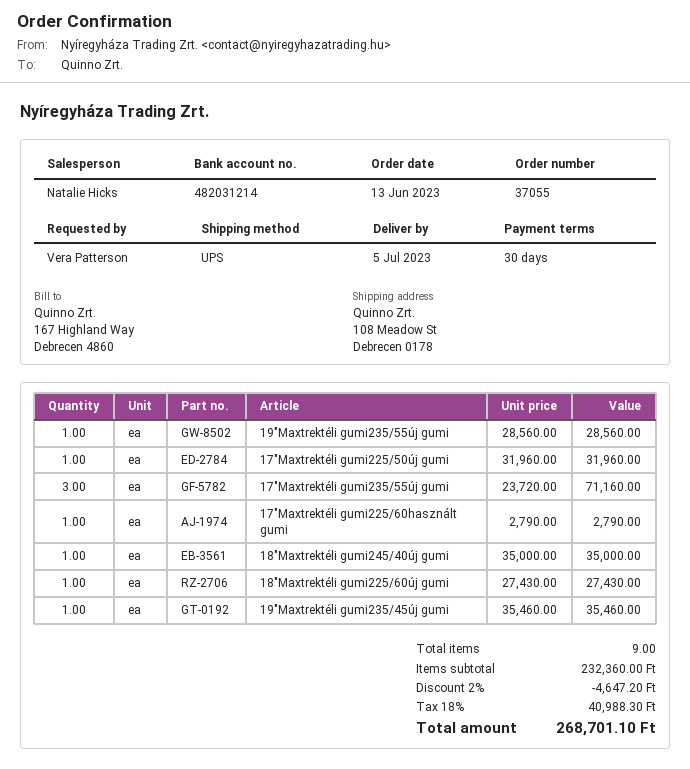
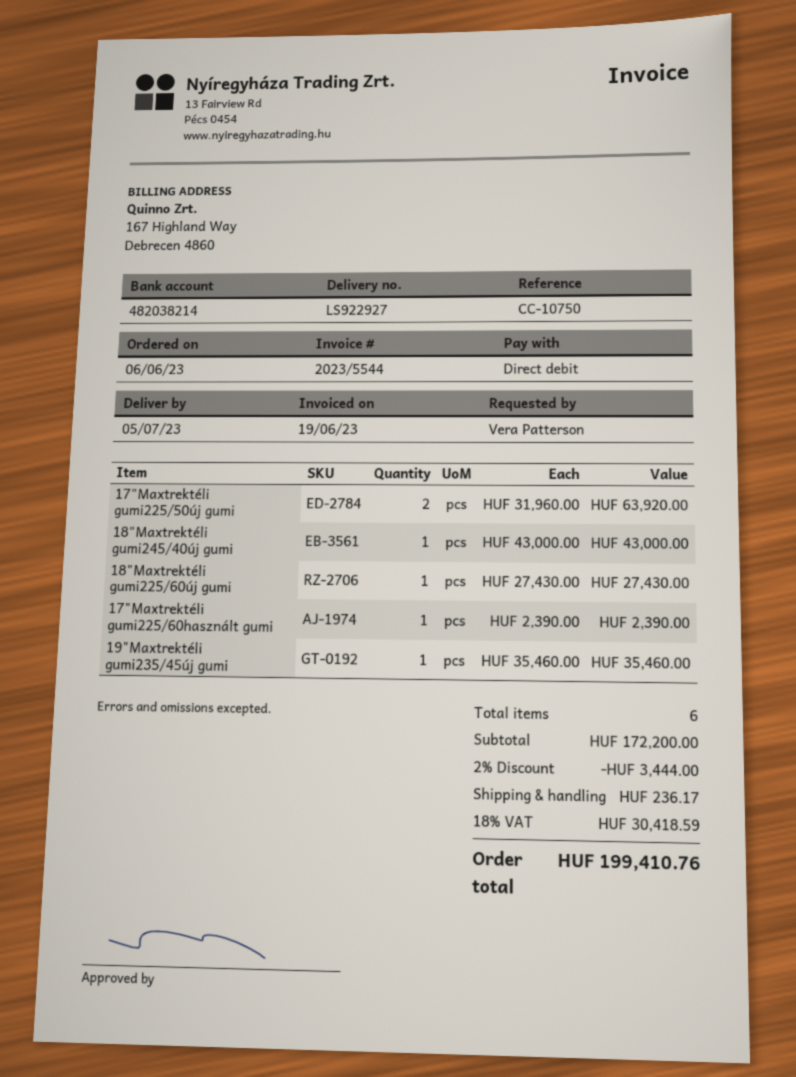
order date: 2023-06-13 -> 2023-06-06
bank account: 482031214 -> 482038214
19"Maxtrektéli gumi235/55új gumi: 1 x 28560.00 = 28560.00 -> none
17"Maxtrektéli gumi225/50új gumi: 1 x 31960.00 = 31960.00 -> 2 x 31960.00 = 63920.00
17"Maxtrektéli gumi235/55új gumi: 3 x 23720.00 = 71160.00 -> none
17"Maxtrektéli gumi225/60használt gumi: 1 x 2790.00 = 2790.00 -> 1 x 2390.00 = 2390.00
18"Maxtrektéli gumi245/40új gumi: 1 x 35000.00 = 35000.00 -> 1 x 43000.00 = 43000.00
total quantity: 9 -> 6
subtotal: 232360.00 -> 172200.00
discount: 2% = 4647.20 -> 2% = 3444.00
shipping: none -> 236.17
tax: 18% = 40988.30 -> 18% = 30418.59
total: 268701.10 -> 199410.76

